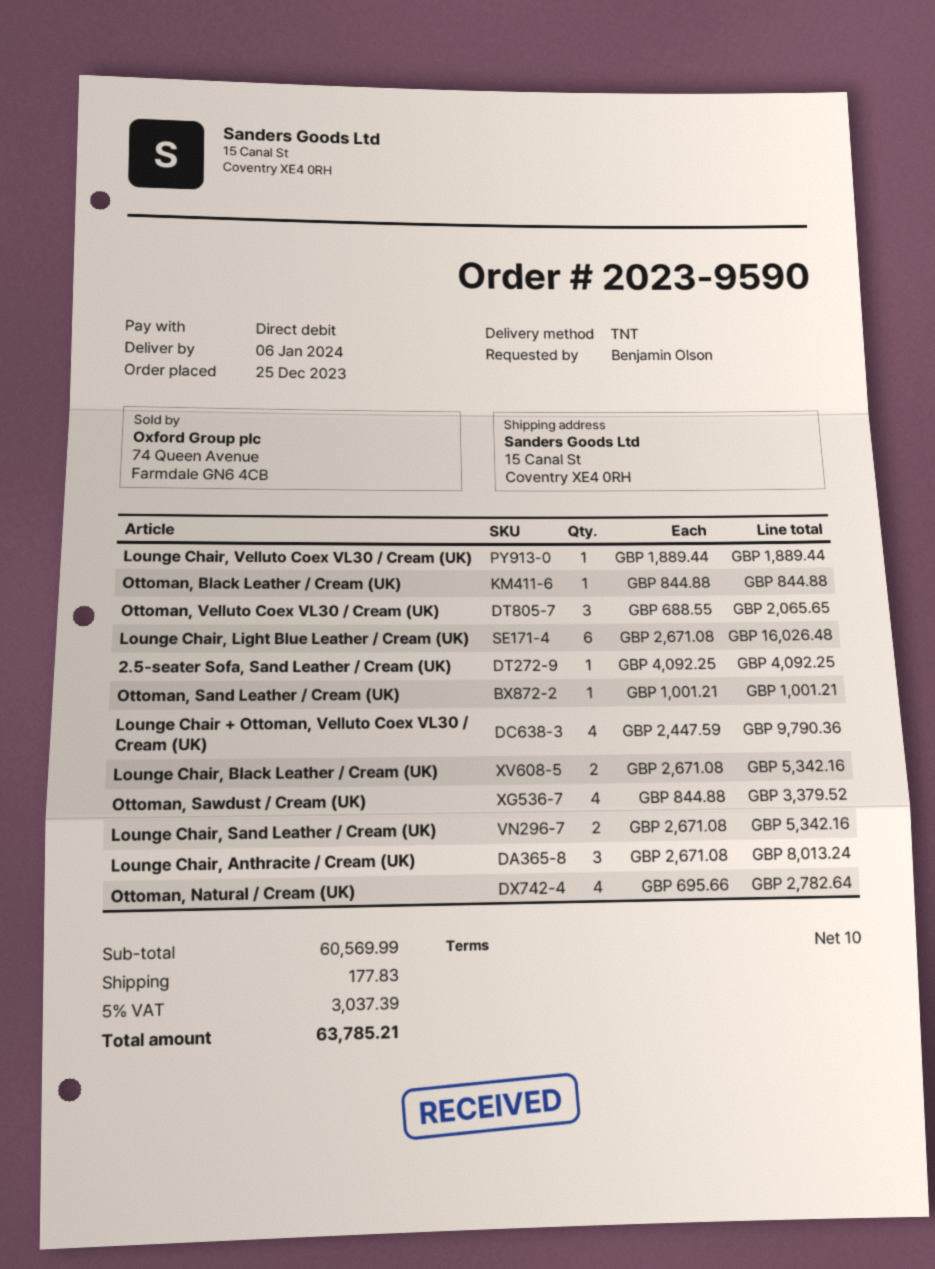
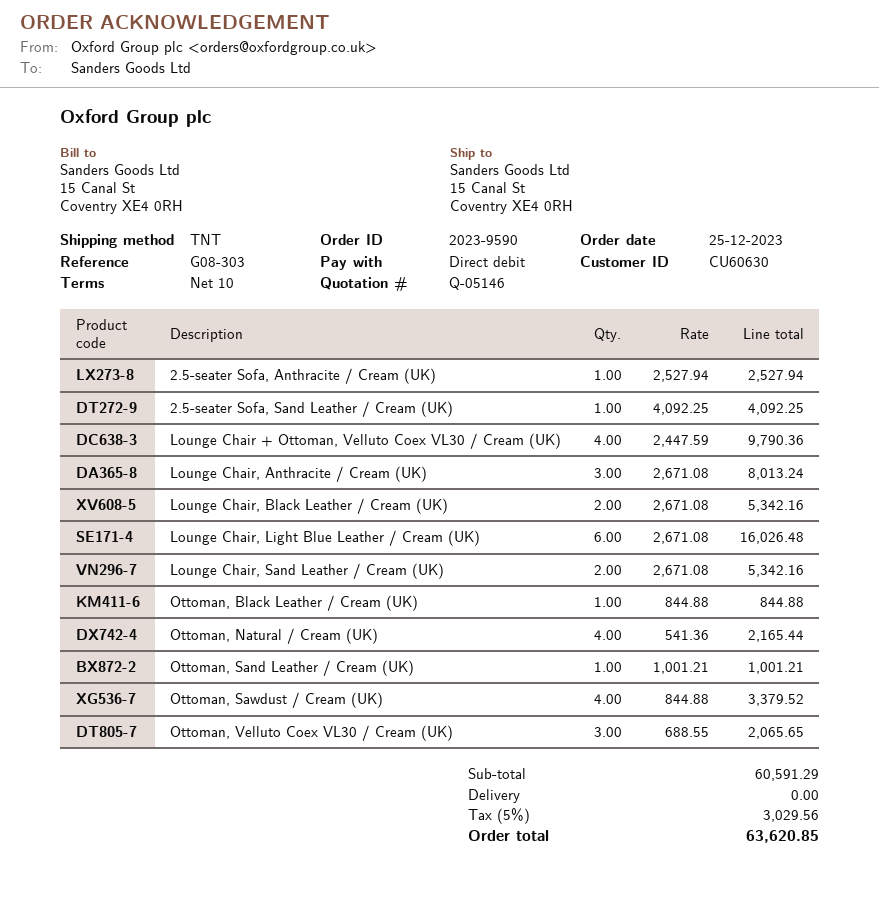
Lounge Chair, Velluto Coex VL30 / Cream (UK): 1 x 1889.44 = 1889.44 -> none
Ottoman, Natural / Cream (UK): 4 x 695.66 = 2782.64 -> 4 x 541.36 = 2165.44
2.5-seater Sofa, Anthracite / Cream (UK): none -> 1 x 2527.94 = 2527.94
subtotal: 60569.99 -> 60591.29
shipping: 177.83 -> 0.00
tax: 5% = 3037.39 -> 5% = 3029.56
total: 63785.21 -> 63620.85

